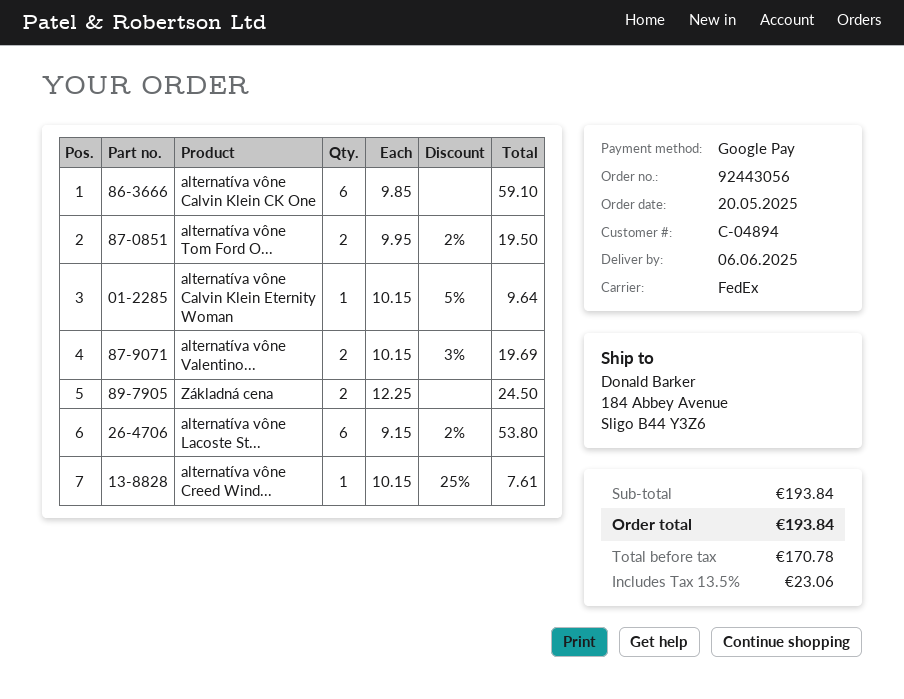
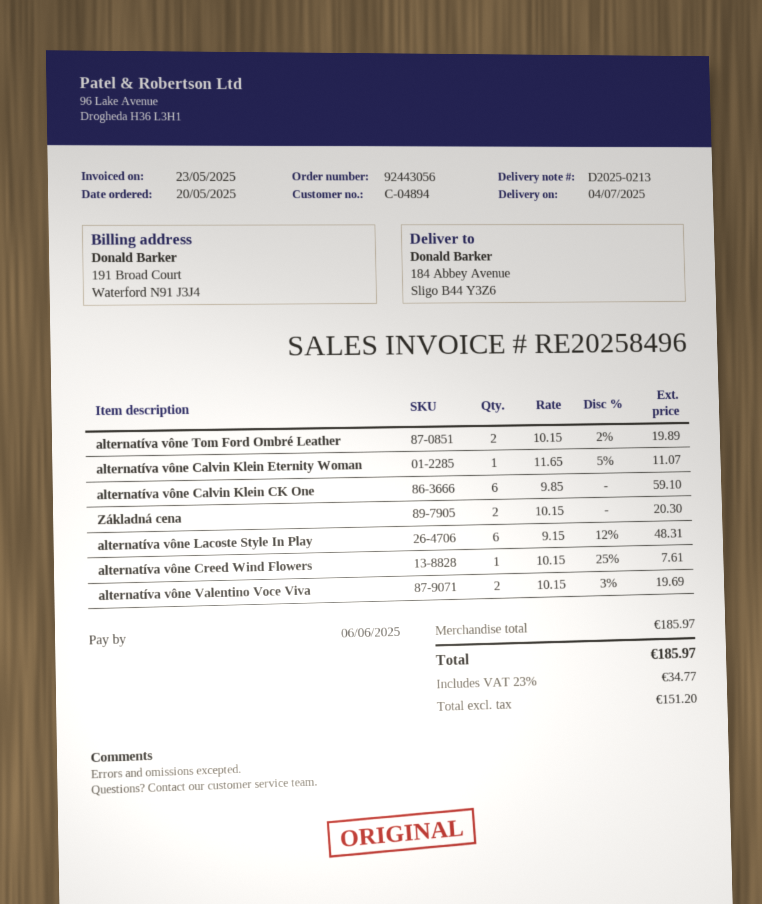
delivery date: 2025-06-06 -> 2025-07-04
alternatíva vône Tom Ford O...: 2 x 9.95 - 2% = 19.50 -> 2 x 10.15 - 2% = 19.89
alternatíva vône Calvin Klein Eternity Woman: 1 x 10.15 - 5% = 9.64 -> 1 x 11.65 - 5% = 11.07
Základná cena: 2 x 12.25 = 24.50 -> 2 x 10.15 = 20.30
alternatíva vône Lacoste St...: 6 x 9.15 - 2% = 53.80 -> 6 x 9.15 - 12% = 48.31
subtotal: 193.84 -> 185.97
net: 170.78 -> 151.20
tax: 13.5% = 23.06 -> 23% = 34.77
total: 193.84 -> 185.97

